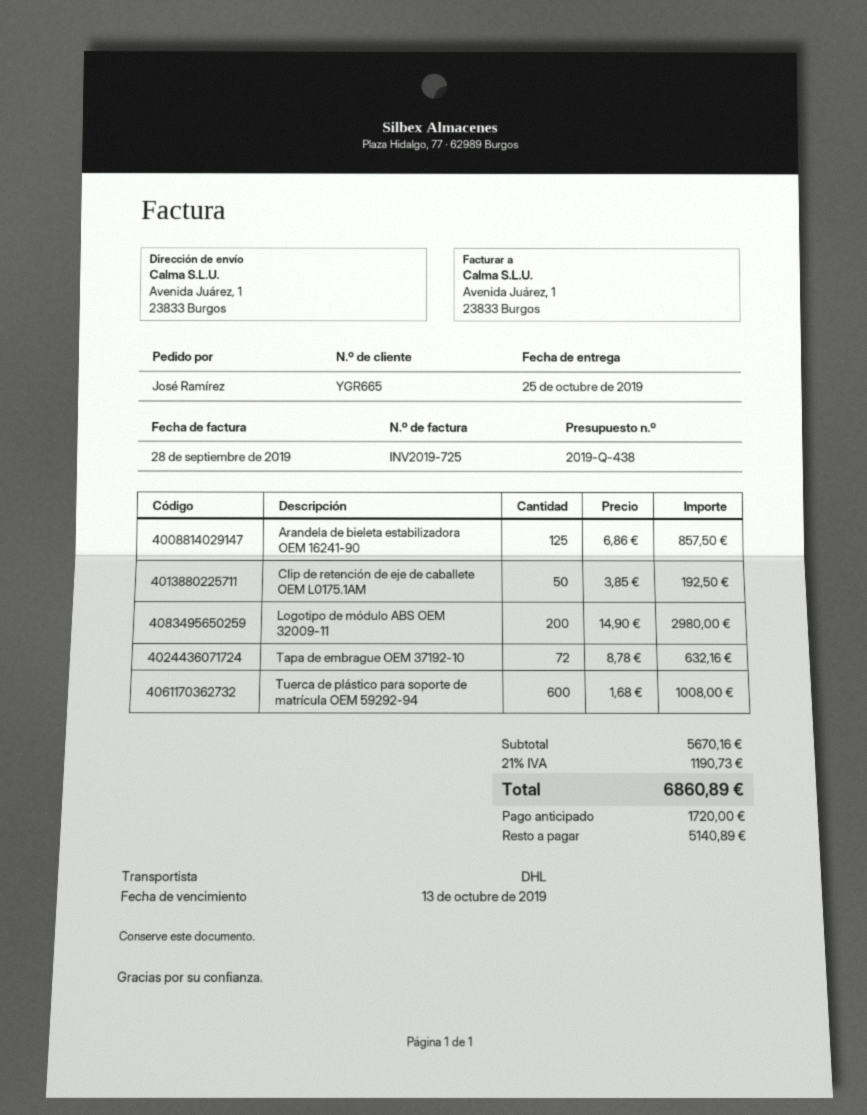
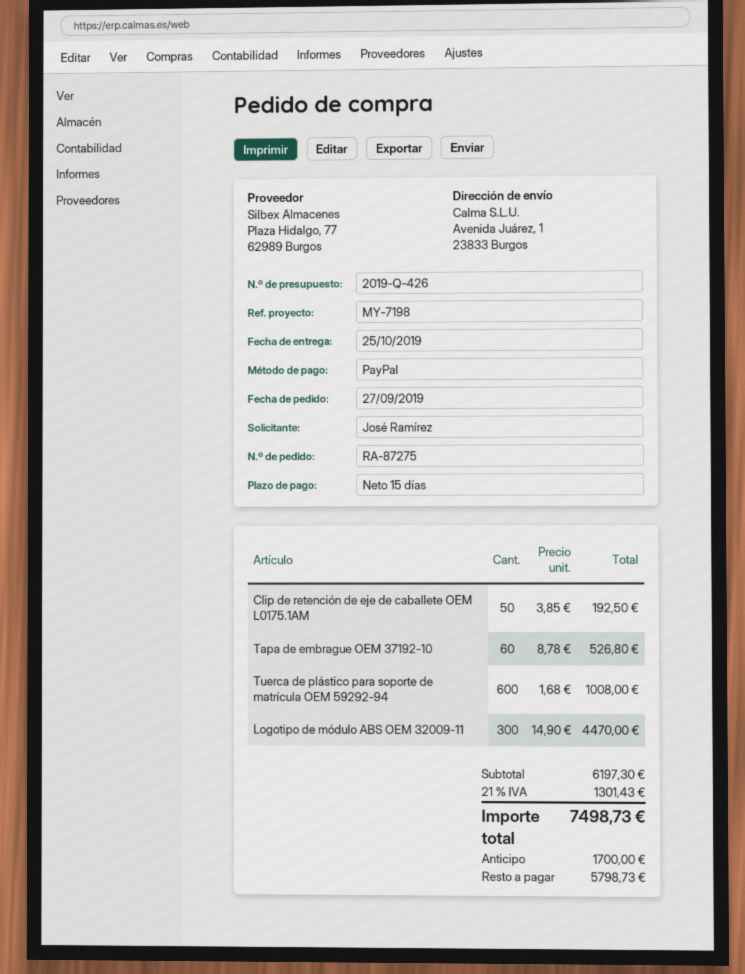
quote number: 2019-Q-438 -> 2019-Q-426
Arandela de bieleta estabilizadora OEM 16241-90: 125 x 6.86 = 857.50 -> none
Logotipo de módulo ABS OEM 32009-11: 200 x 14.90 = 2980.00 -> 300 x 14.90 = 4470.00
Tapa de embrague OEM 37192-10: 72 x 8.78 = 632.16 -> 60 x 8.78 = 526.80
subtotal: 5670.16 -> 6197.30
tax: 21% = 1190.73 -> 21% = 1301.43
total: 6860.89 -> 7498.73
deposit: 1720.00 -> 1700.00
balance: 5140.89 -> 5798.73

